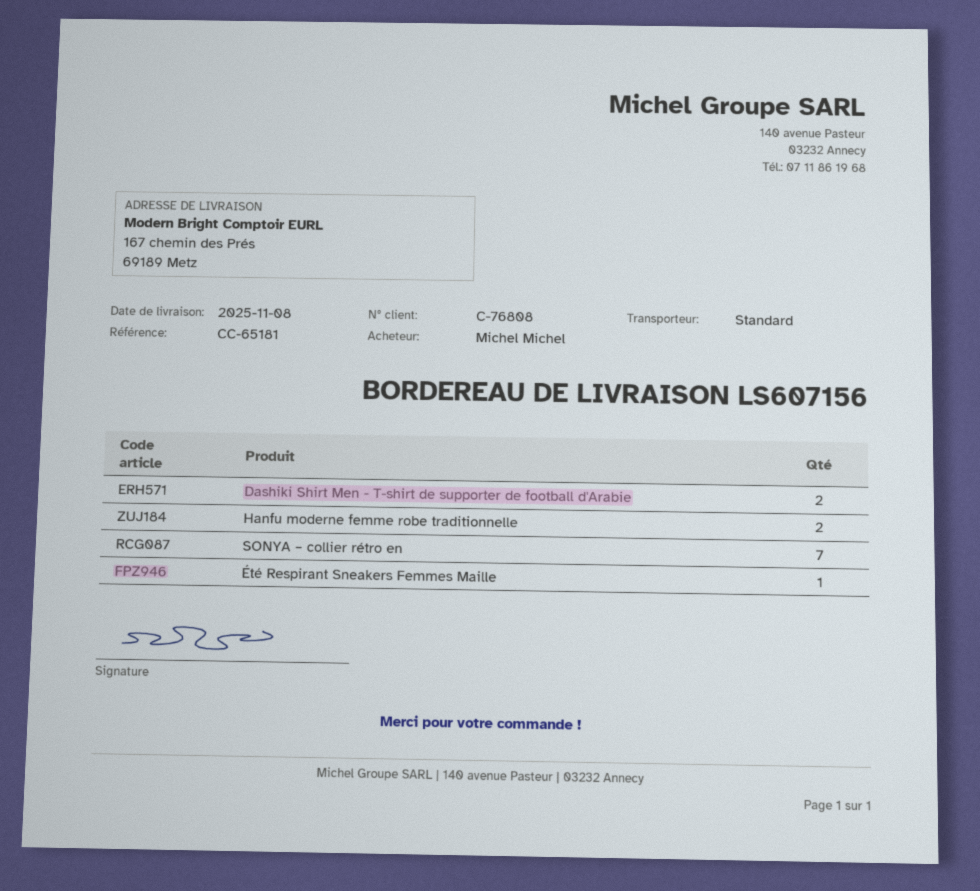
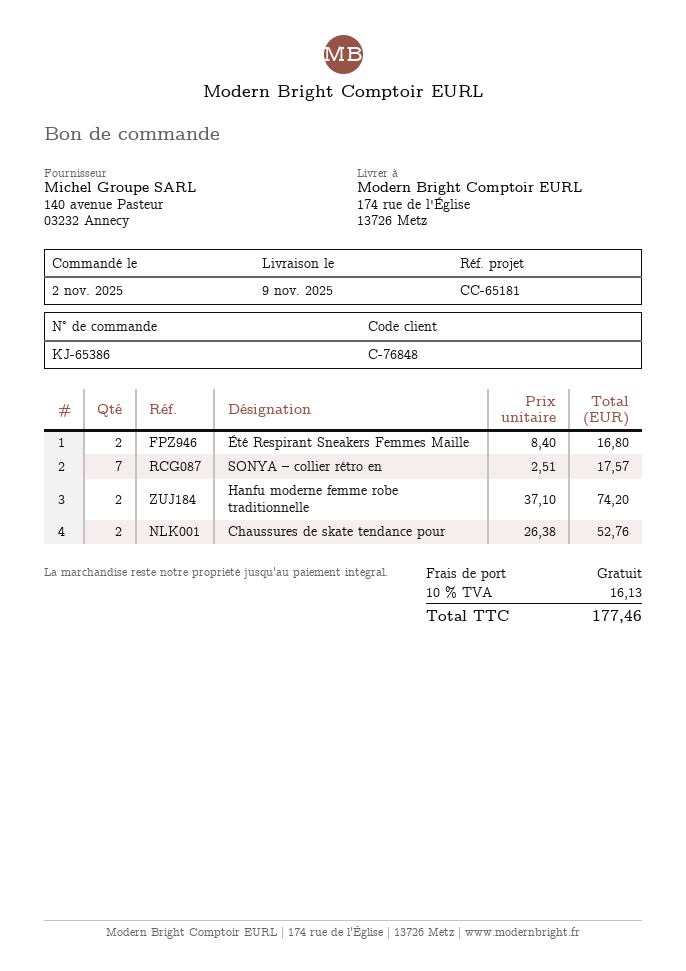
delivery date: 2025-11-08 -> 2025-11-09
customer number: C-76808 -> C-76848
ship to: 167 chemin des Prés, 69189 Metz -> 174 rue de l'Église, 13726 Metz
Dashiki Shirt Men - T-shirt de supporter de football d'Arabie: 2 -> none
Été Respirant Sneakers Femmes Maille: 1 -> 2
Chaussures de skate tendance pour: none -> 2

